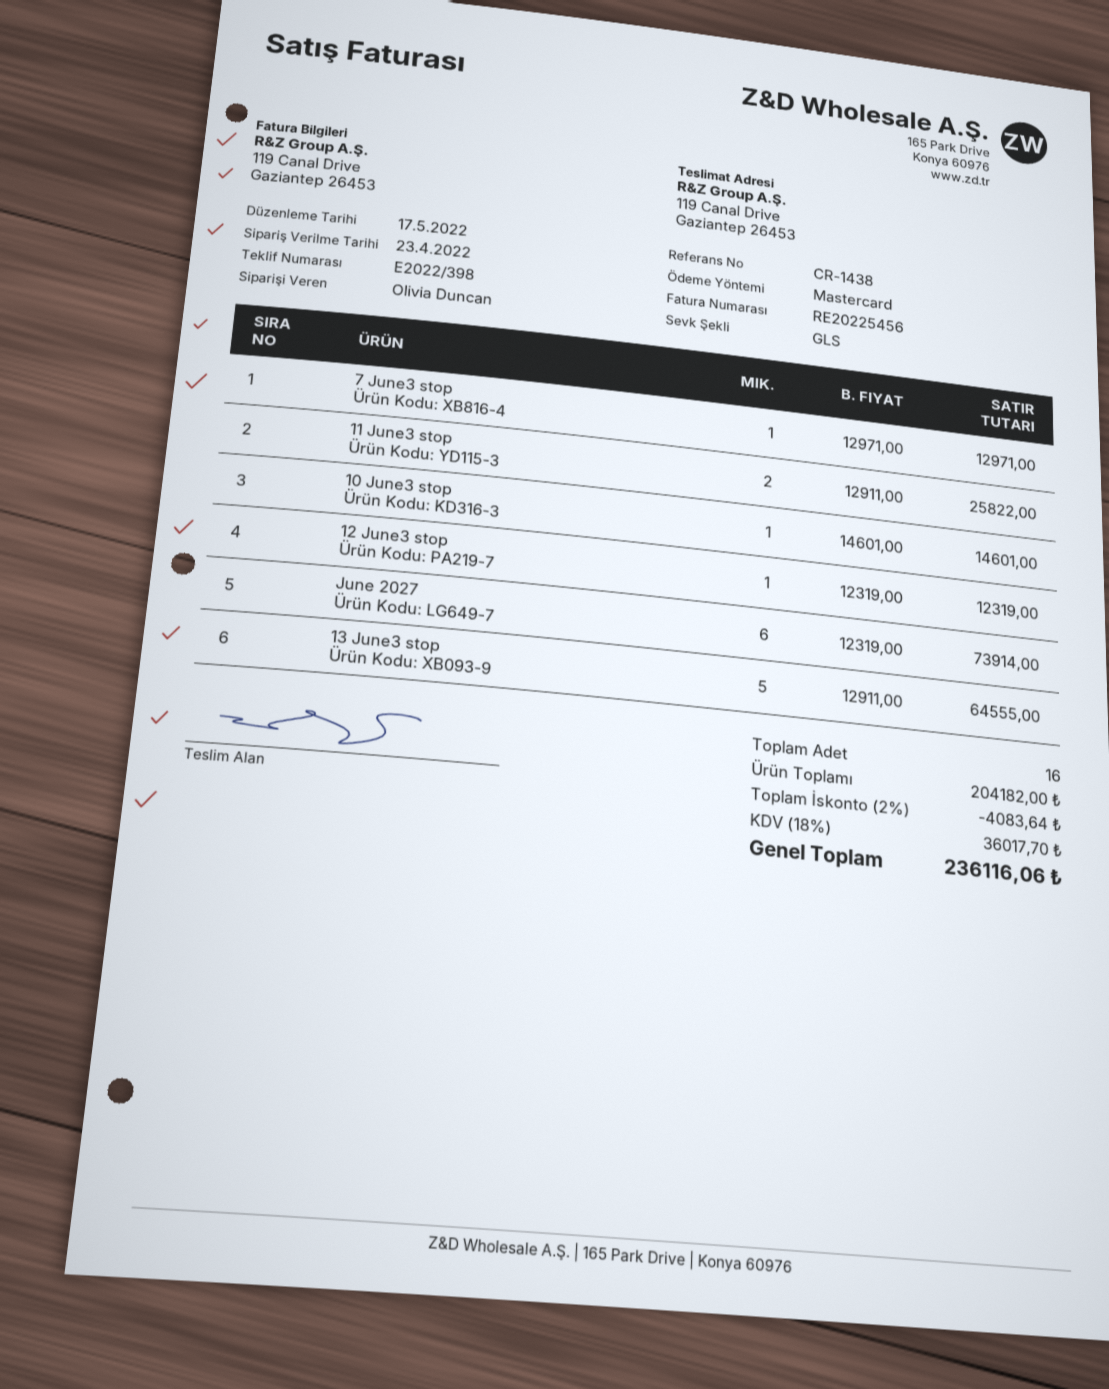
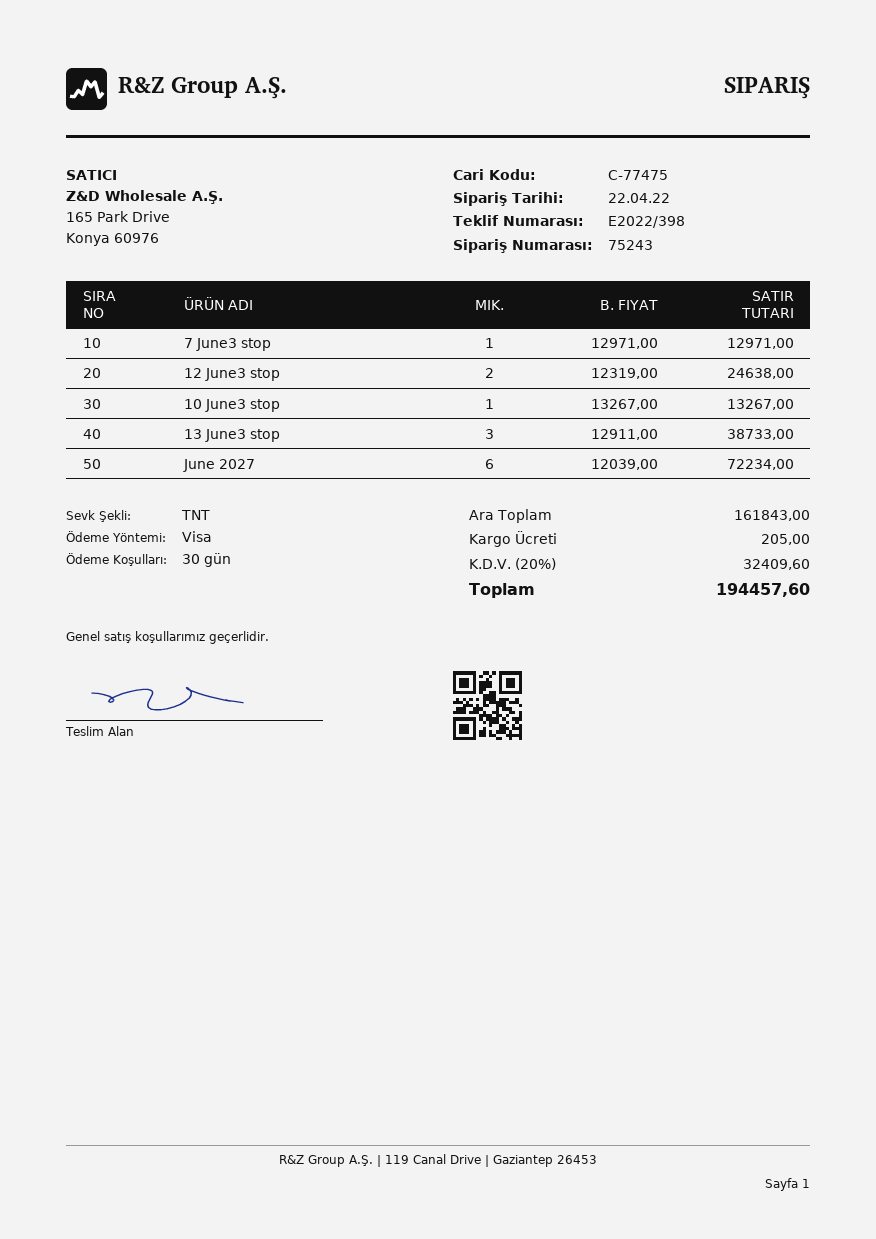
order date: 2022-04-23 -> 2022-04-22
payment method: Mastercard -> Visa
shipping method: GLS -> TNT
11 June3 stop: 2 x 12911.00 = 25822.00 -> none
10 June3 stop: 1 x 14601.00 = 14601.00 -> 1 x 13267.00 = 13267.00
12 June3 stop: 1 x 12319.00 = 12319.00 -> 2 x 12319.00 = 24638.00
June 2027: 6 x 12319.00 = 73914.00 -> 6 x 12039.00 = 72234.00
13 June3 stop: 5 x 12911.00 = 64555.00 -> 3 x 12911.00 = 38733.00
subtotal: 204182.00 -> 161843.00
discount: 2% = 4083.64 -> none
shipping: none -> 205.00
tax: 18% = 36017.70 -> 20% = 32409.60
total: 236116.06 -> 194457.60

